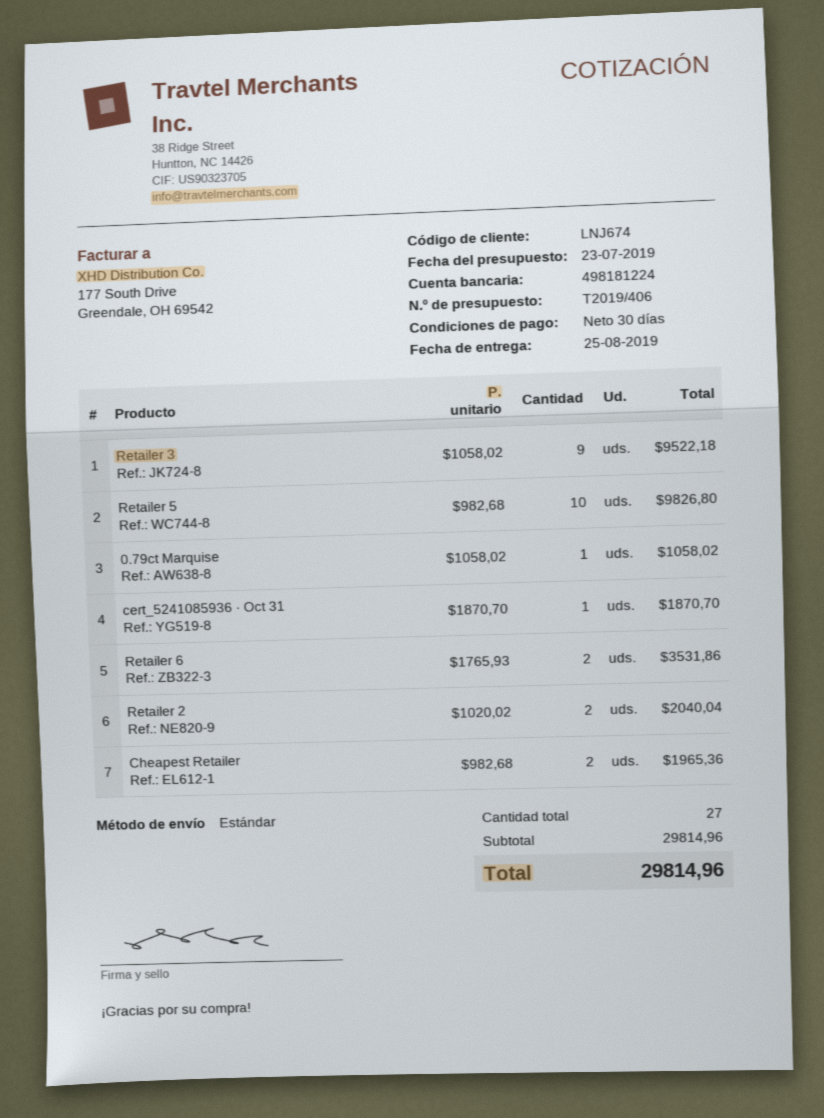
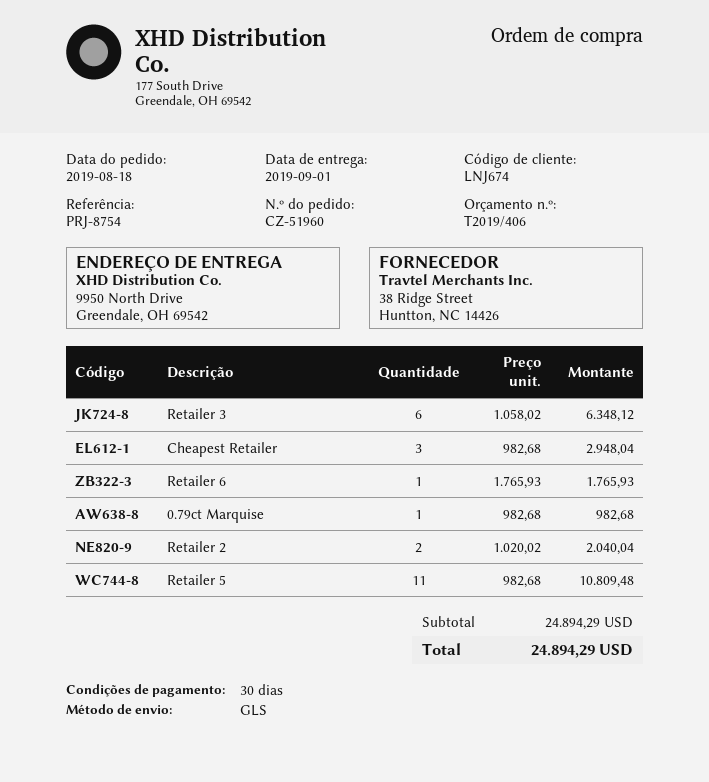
delivery date: 2019-08-25 -> 2019-09-01
shipping method: standard -> GLS
Retailer 3: 9 x 1058.02 = 9522.18 -> 6 x 1058.02 = 6348.12
Retailer 5: 10 x 982.68 = 9826.80 -> 11 x 982.68 = 10809.48
0.79ct Marquise: 1 x 1058.02 = 1058.02 -> 1 x 982.68 = 982.68
cert_5241085936 · Oct 31: 1 x 1870.70 = 1870.70 -> none
Retailer 6: 2 x 1765.93 = 3531.86 -> 1 x 1765.93 = 1765.93
Cheapest Retailer: 2 x 982.68 = 1965.36 -> 3 x 982.68 = 2948.04
subtotal: 29814.96 -> 24894.29
total: 29814.96 -> 24894.29

